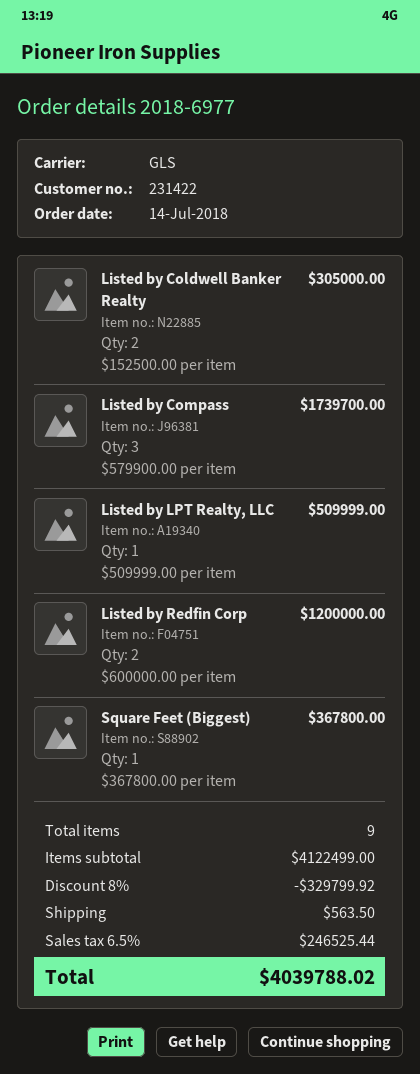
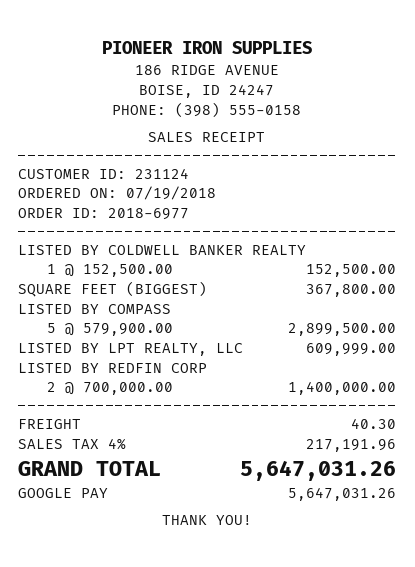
order date: 2018-07-14 -> 2018-07-19
customer number: 231422 -> 231124
Listed by Coldwell Banker Realty: 2 x 152500.00 = 305000.00 -> 1 x 152500.00 = 152500.00
Listed by Compass: 3 x 579900.00 = 1739700.00 -> 5 x 579900.00 = 2899500.00
Listed by LPT Realty, LLC: 1 x 509999.00 = 509999.00 -> 1 x 609999.00 = 609999.00
Listed by Redfin Corp: 2 x 600000.00 = 1200000.00 -> 2 x 700000.00 = 1400000.00
discount: 8% = 329799.92 -> none
shipping: 563.50 -> 40.30
tax: 6.5% = 246525.44 -> 4% = 217191.96
total: 4039788.02 -> 5647031.26

